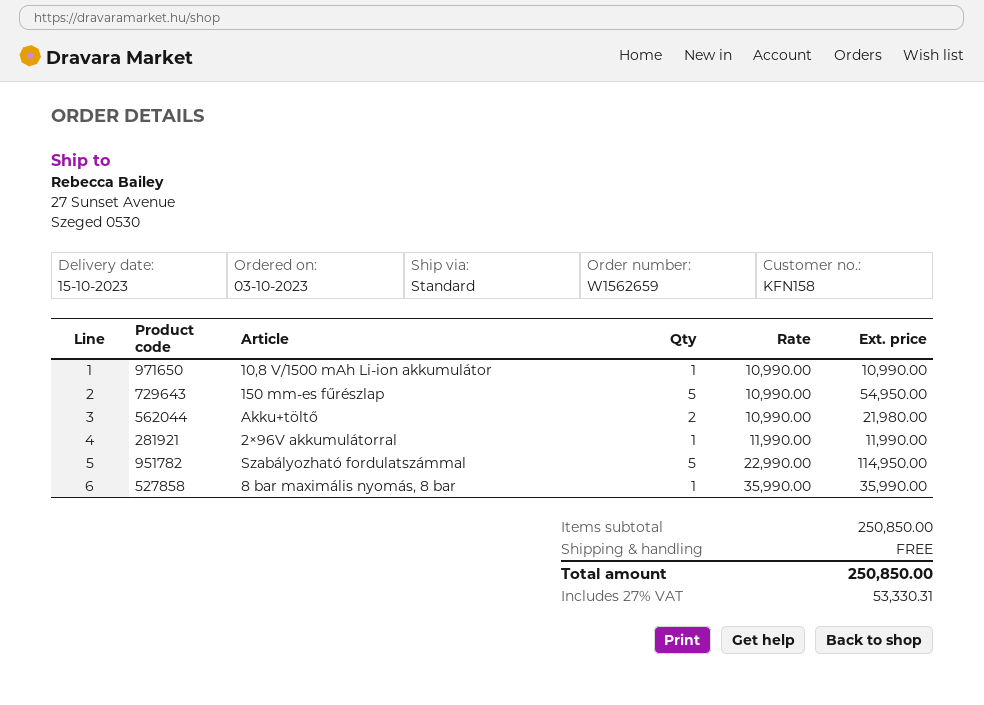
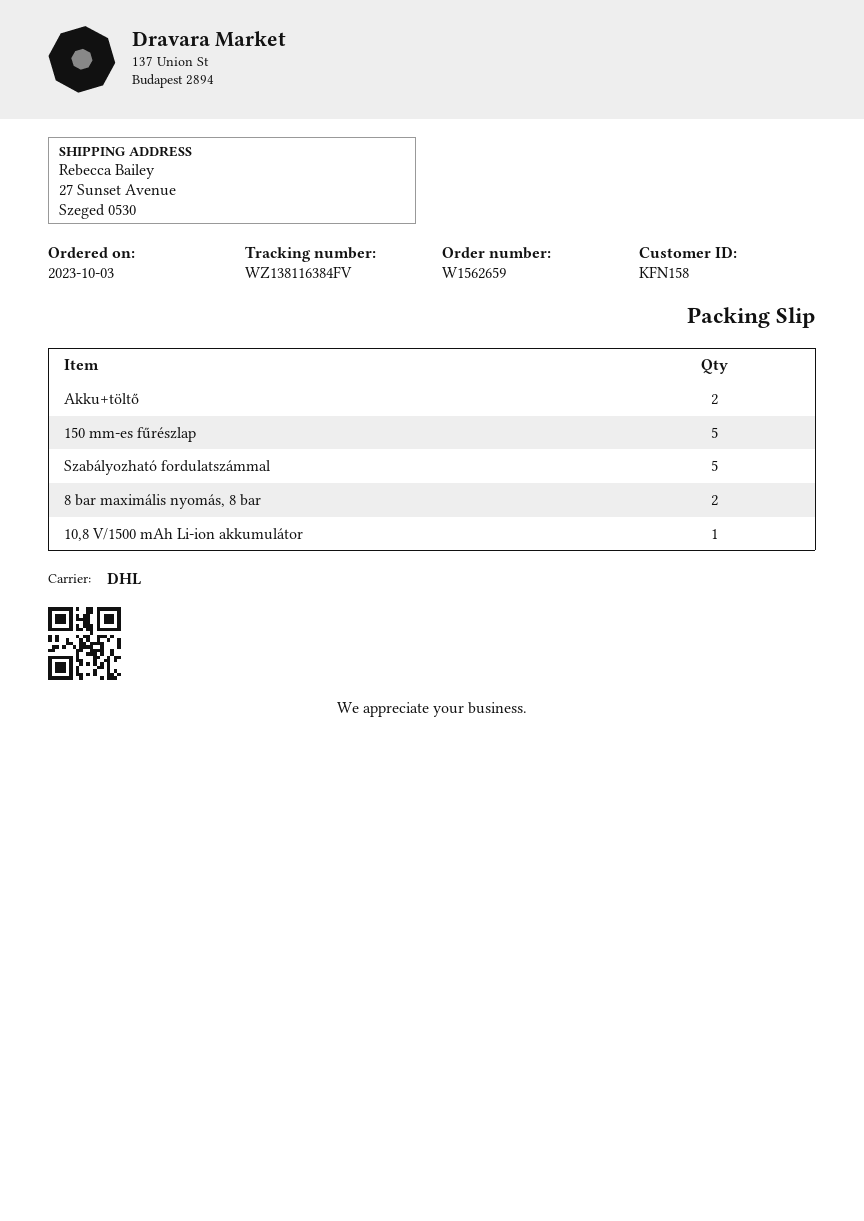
shipping method: standard -> DHL
2×96V akkumulátorral: 1 -> none
8 bar maximális nyomás, 8 bar: 1 -> 2

